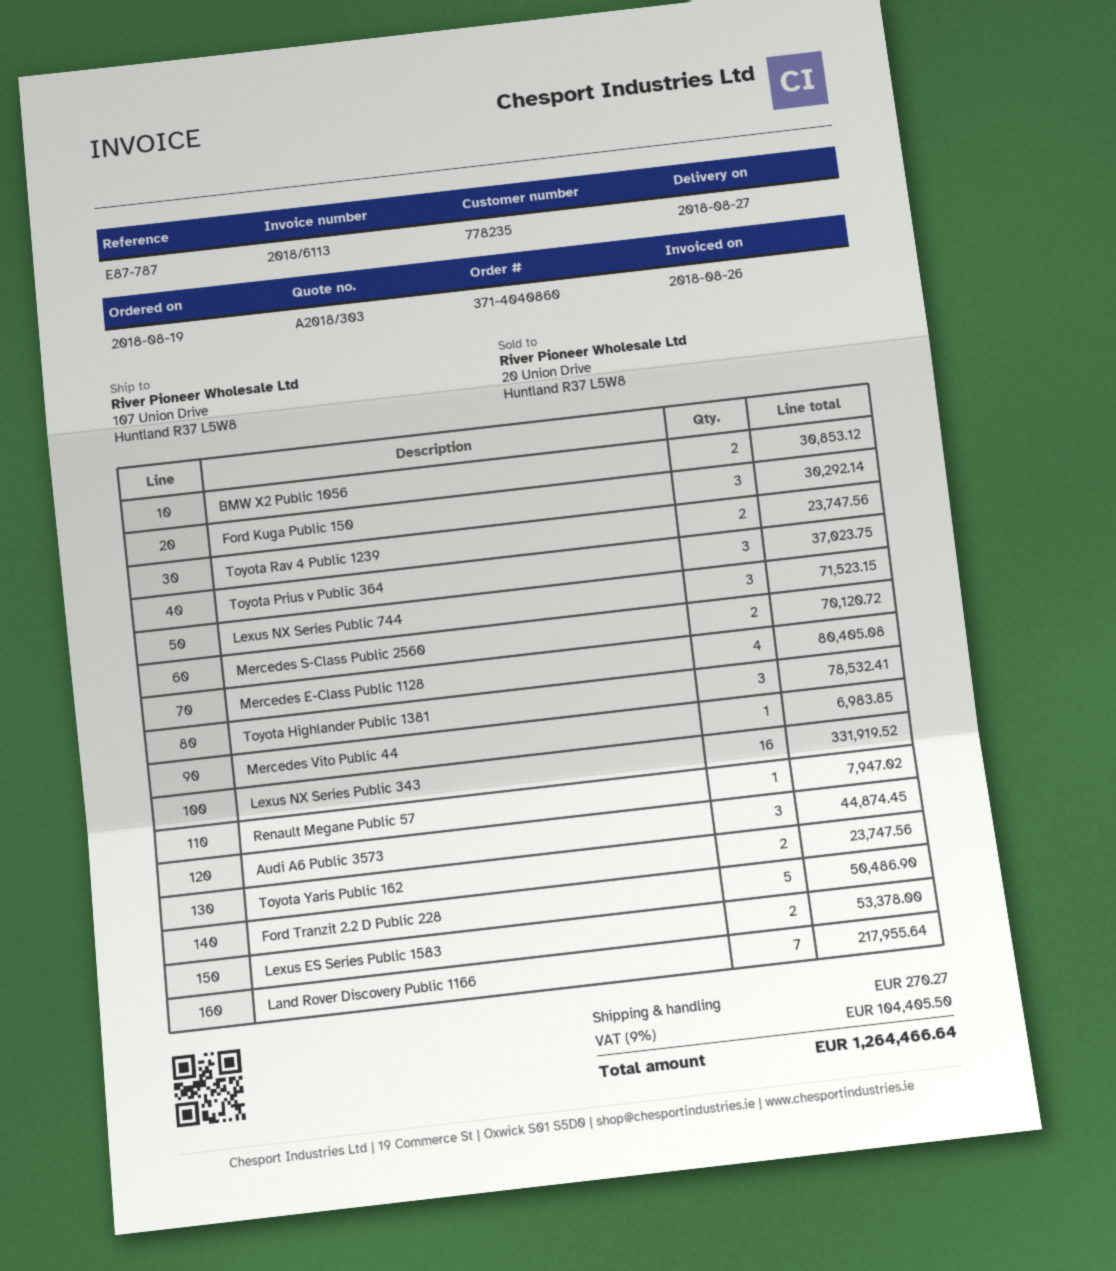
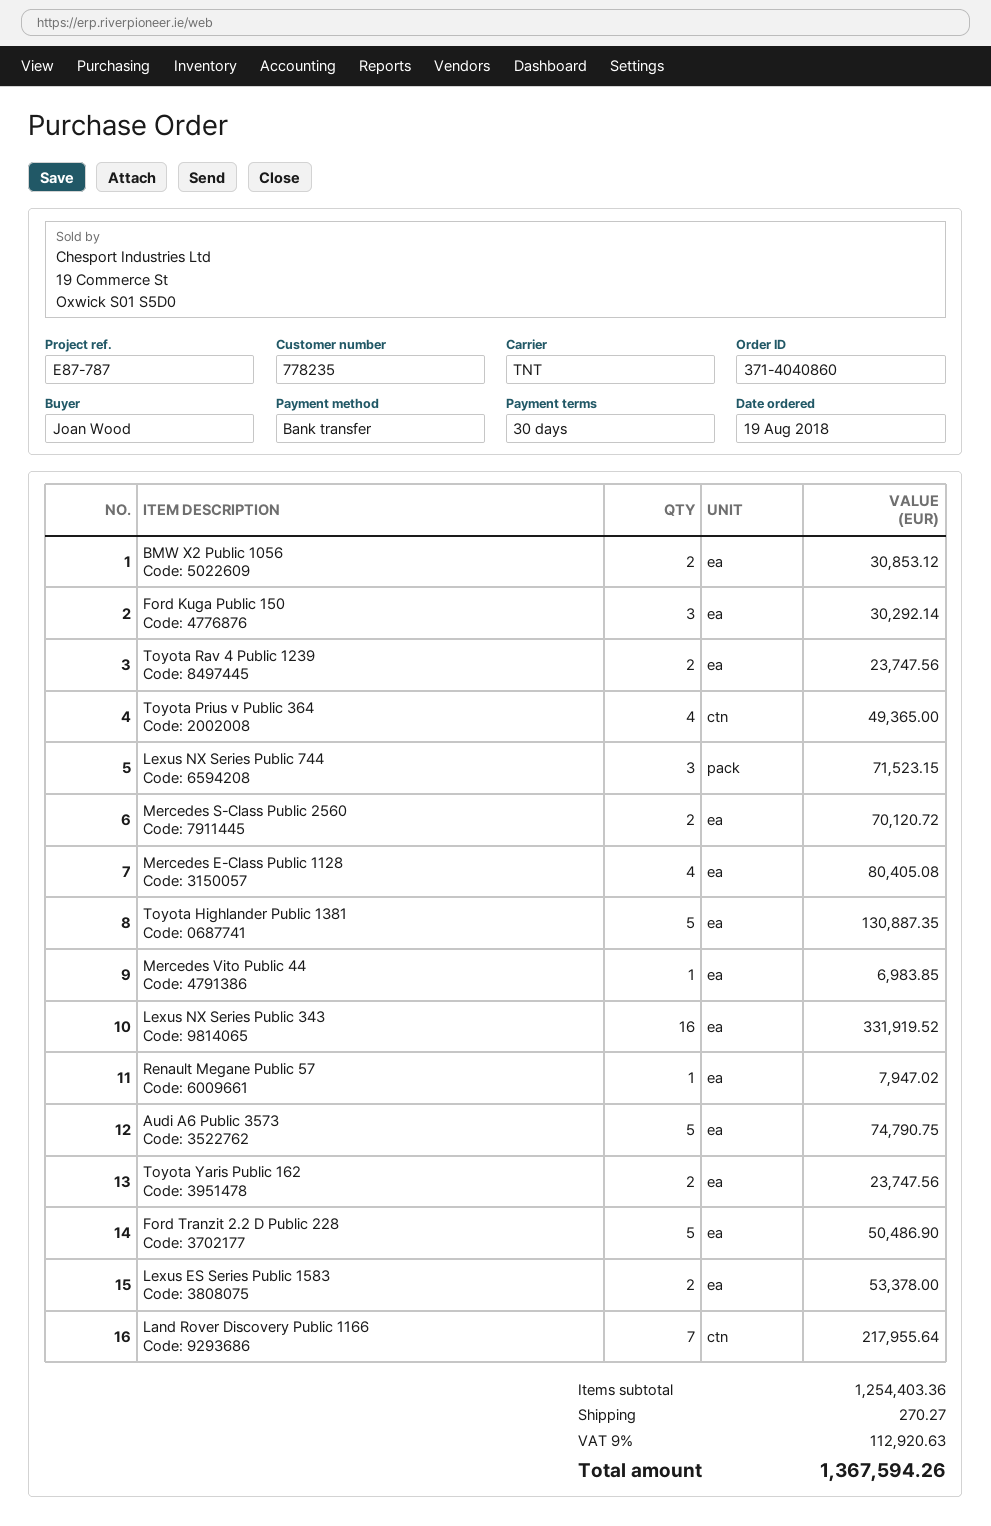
Toyota Prius v Public 364: 3 for 37023.75 -> 4 for 49365.00
Toyota Highlander Public 1381: 3 for 78532.41 -> 5 for 130887.35
Audi A6 Public 3573: 3 for 44874.45 -> 5 for 74790.75
tax: 9% = 104405.50 -> 9% = 112920.63
total: 1264466.64 -> 1367594.26

